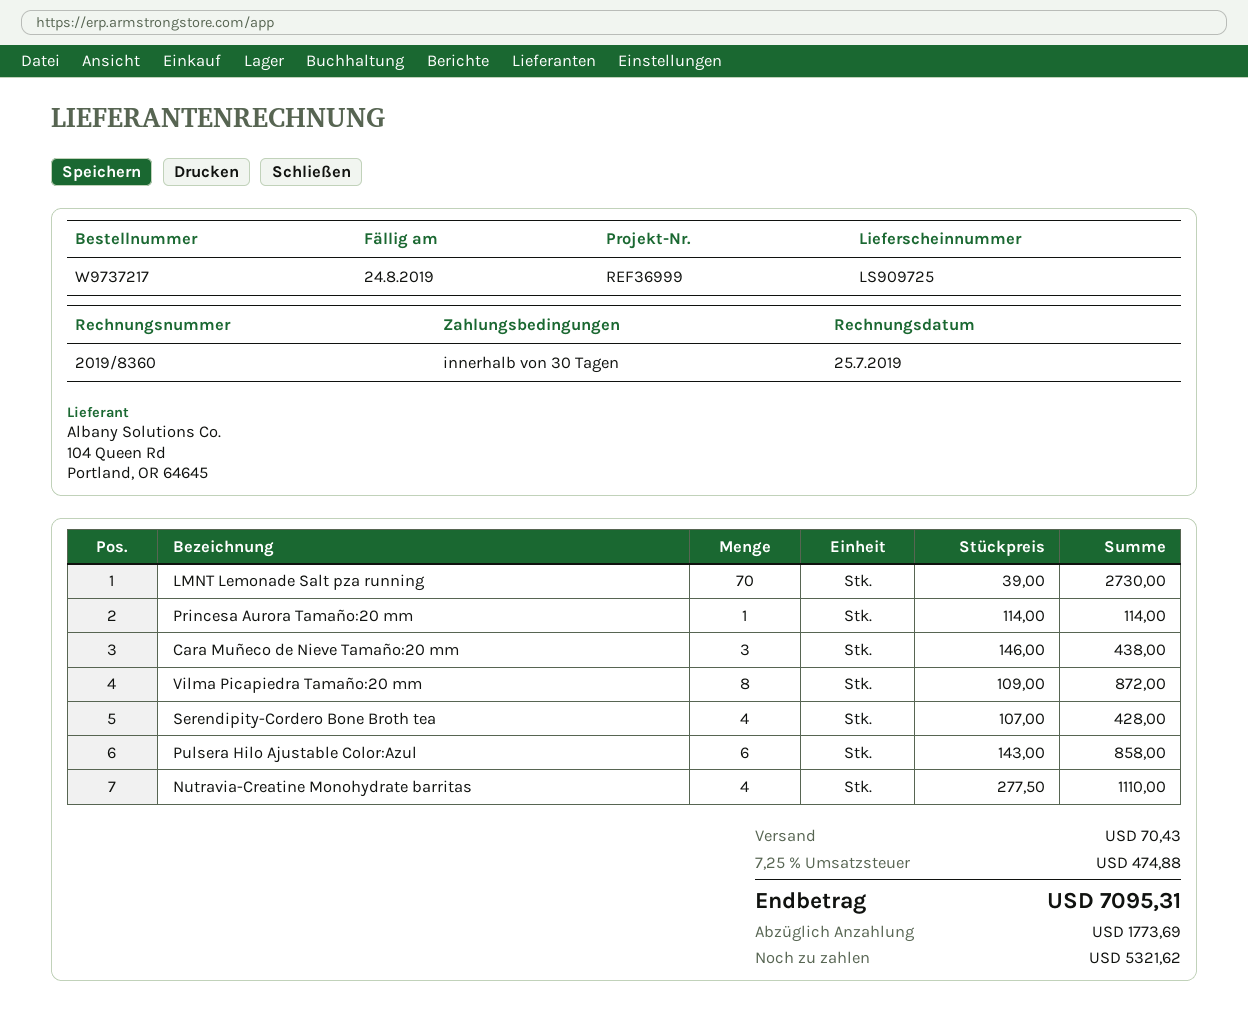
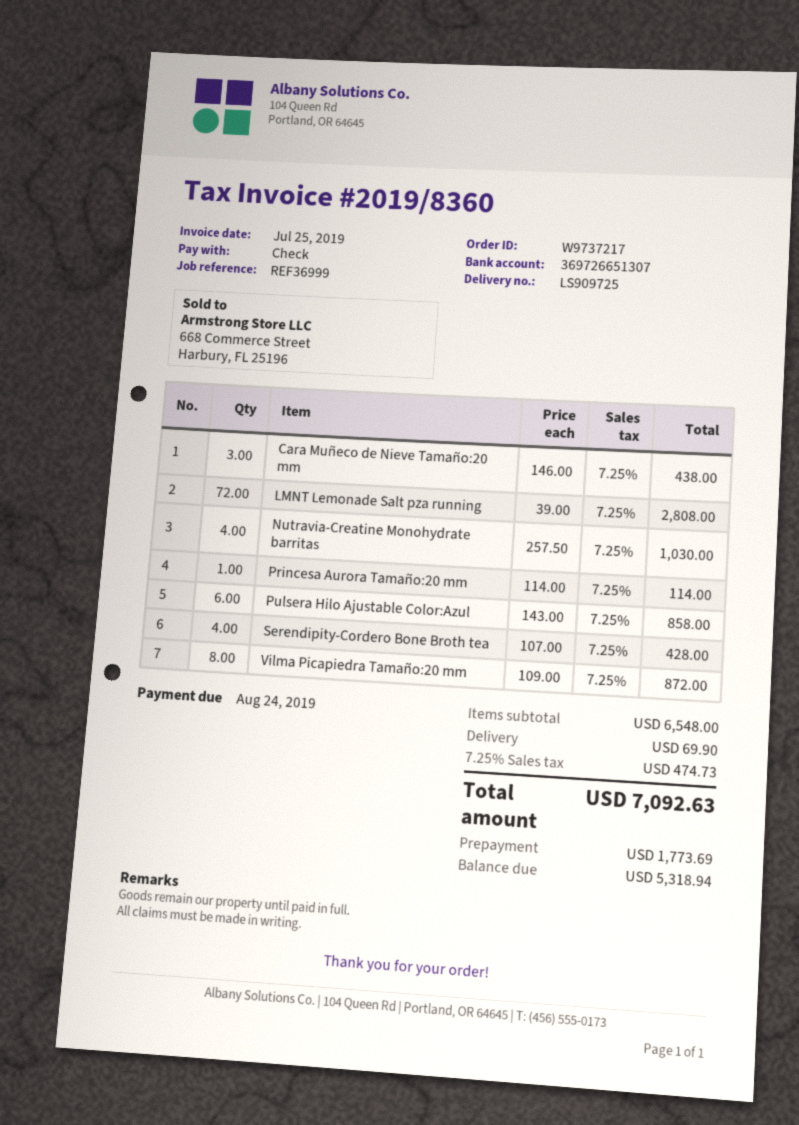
LMNT Lemonade Salt pza running: 70 x 39.00 = 2730.00 -> 72 x 39.00 = 2808.00
Nutravia-Creatine Monohydrate barritas: 4 x 277.50 = 1110.00 -> 4 x 257.50 = 1030.00
shipping: 70.43 -> 69.90
tax: 7.25% = 474.88 -> 7.25% = 474.73
total: 7095.31 -> 7092.63
balance: 5321.62 -> 5318.94

